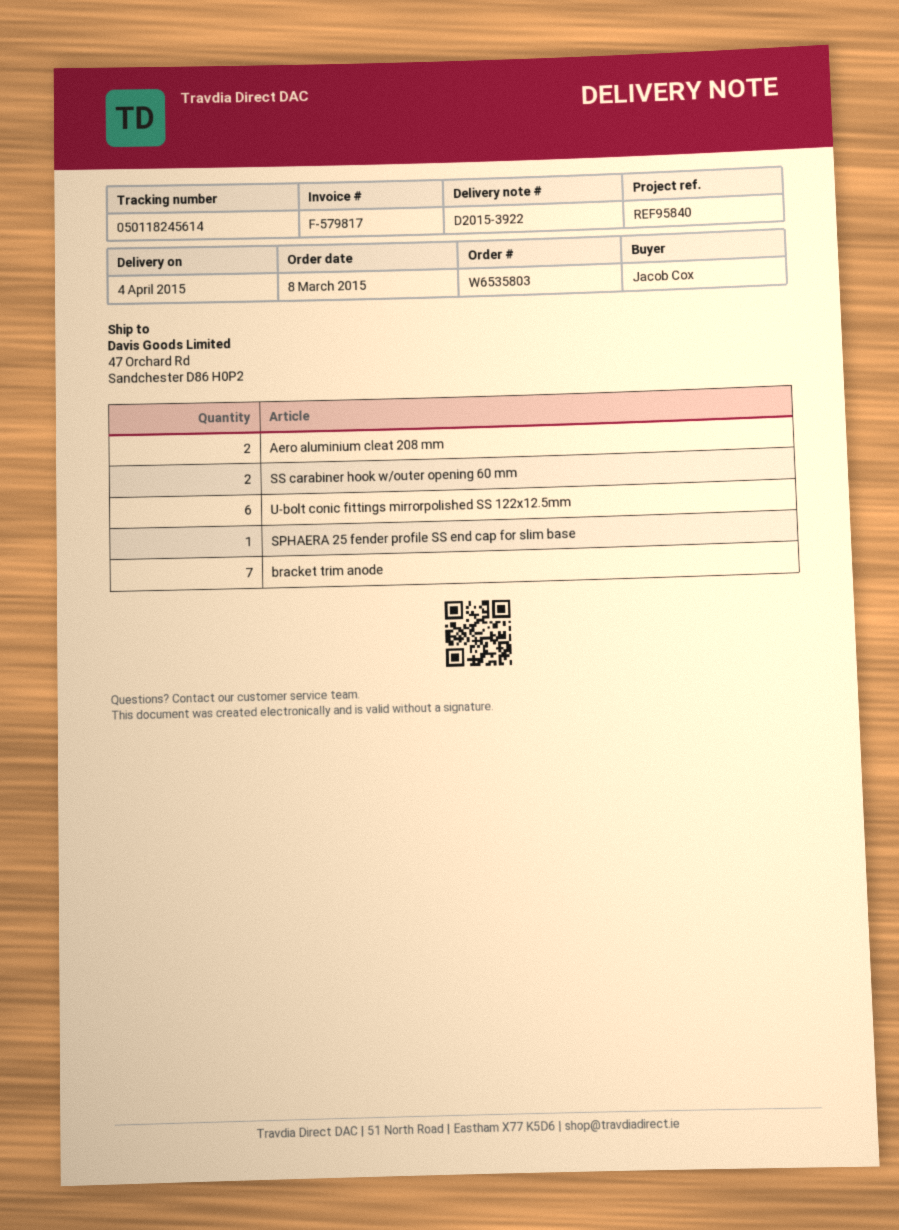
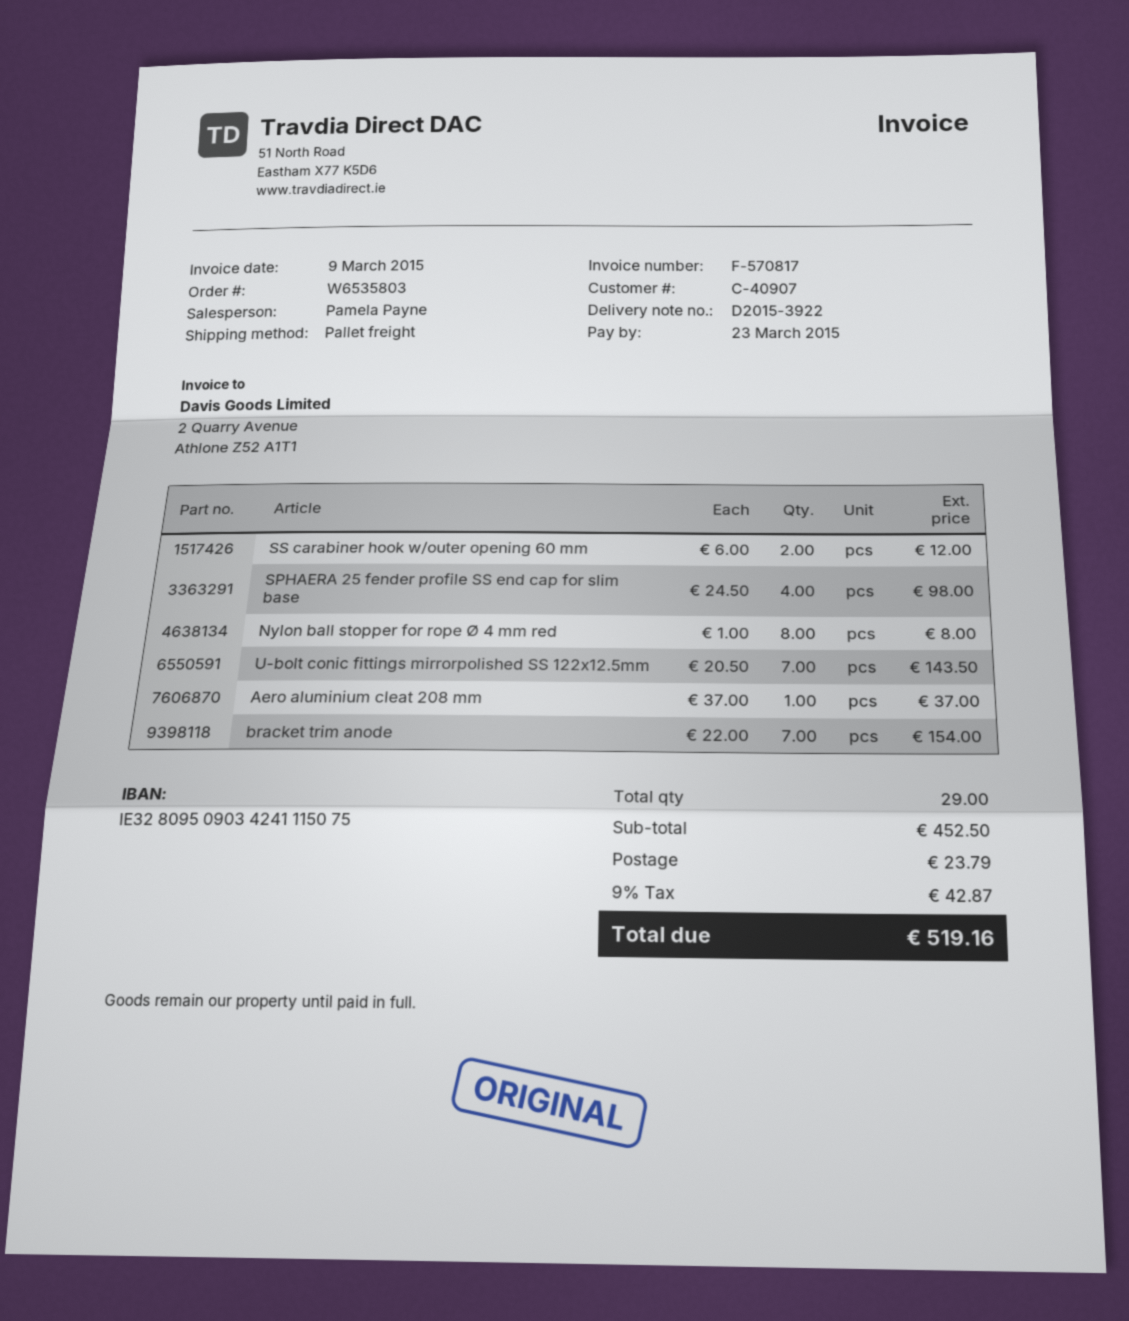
invoice number: F-579817 -> F-570817
Aero aluminium cleat 208 mm: 2 -> 1
U-bolt conic fittings mirrorpolished SS 122x12.5mm: 6 -> 7
SPHAERA 25 fender profile SS end cap for slim base: 1 -> 4
Nylon ball stopper for rope Ø 4 mm red: none -> 8

